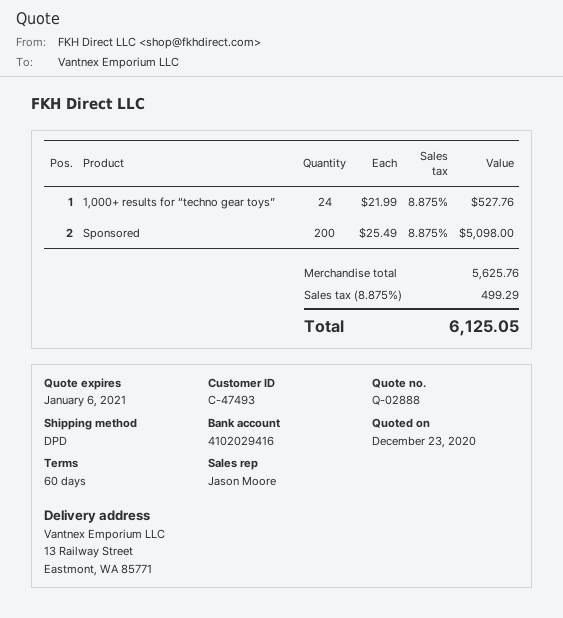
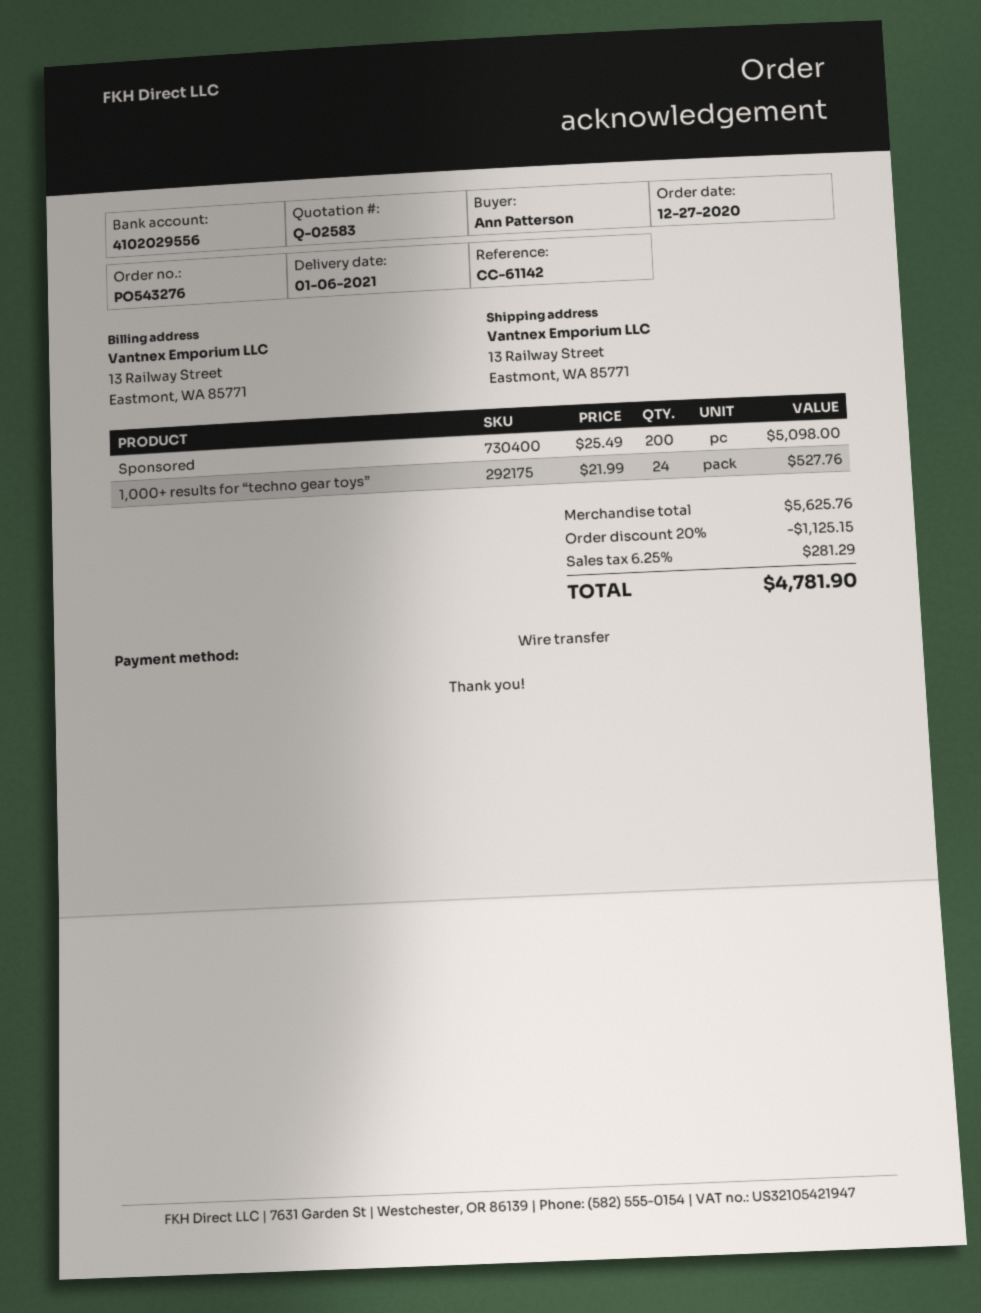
quote number: Q-02888 -> Q-02583
bank account: 4102029416 -> 4102029556
discount: none -> 20% = 1125.15
tax: 8.875% = 499.29 -> 6.25% = 281.29
total: 6125.05 -> 4781.90

